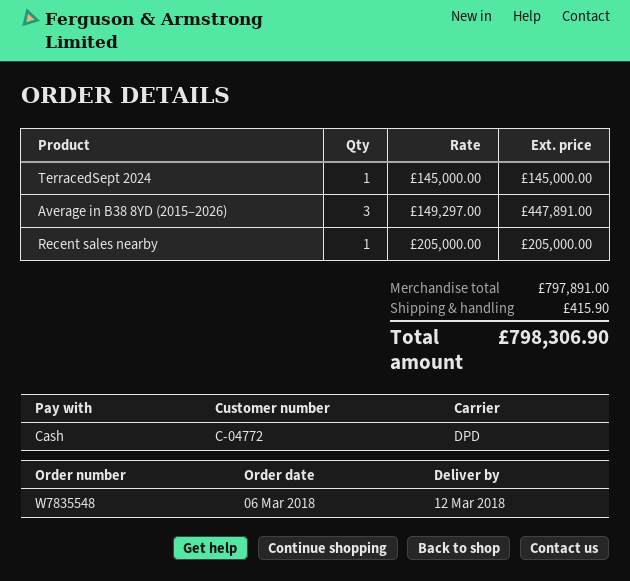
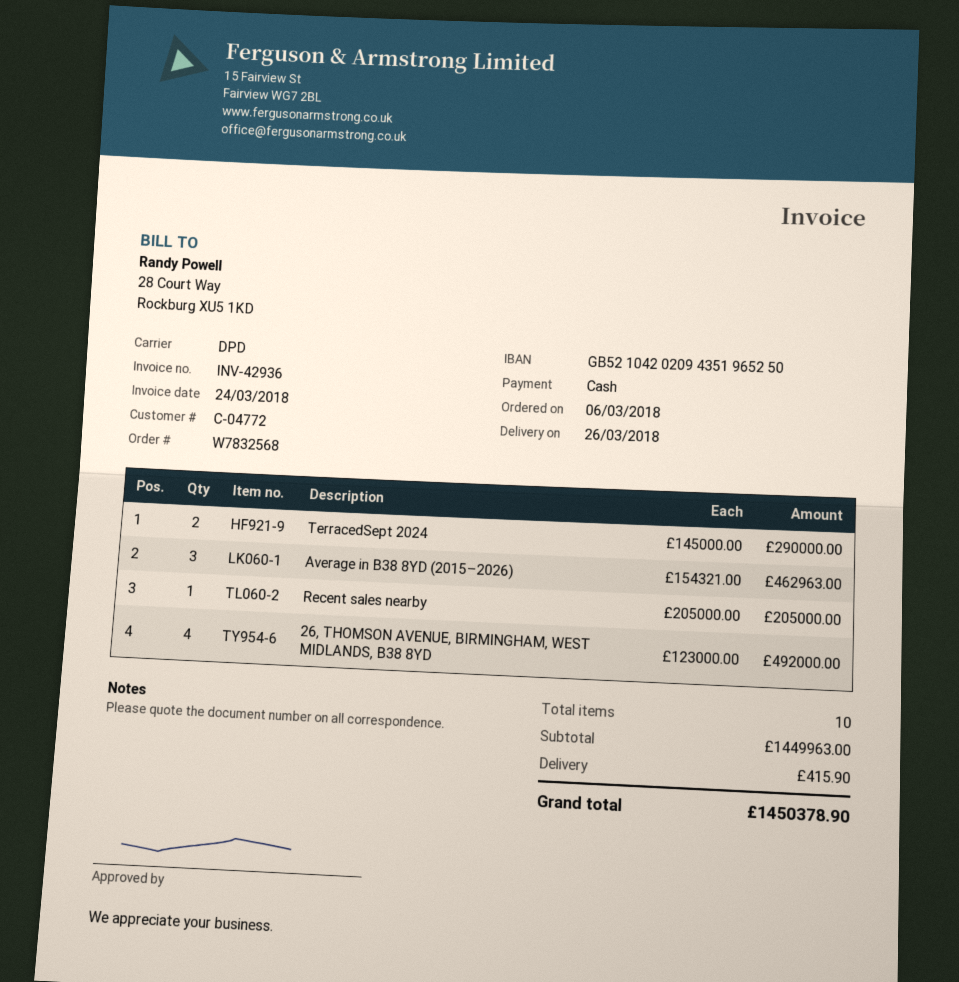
order number: W7835548 -> W7832568
delivery date: 2018-03-12 -> 2018-03-26
TerracedSept 2024: 1 x 145000.00 = 145000.00 -> 2 x 145000.00 = 290000.00
Average in B38 8YD (2015–2026): 3 x 149297.00 = 447891.00 -> 3 x 154321.00 = 462963.00
26, THOMSON AVENUE, BIRMINGHAM, WEST MIDLANDS, B38 8YD: none -> 4 x 123000.00 = 492000.00
subtotal: 797891.00 -> 1449963.00
total: 798306.90 -> 1450378.90

